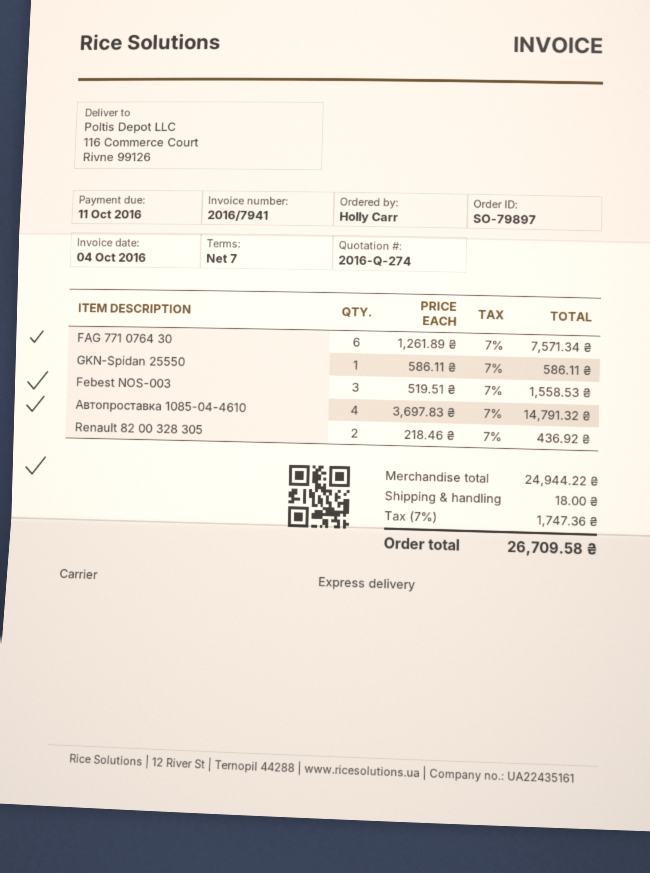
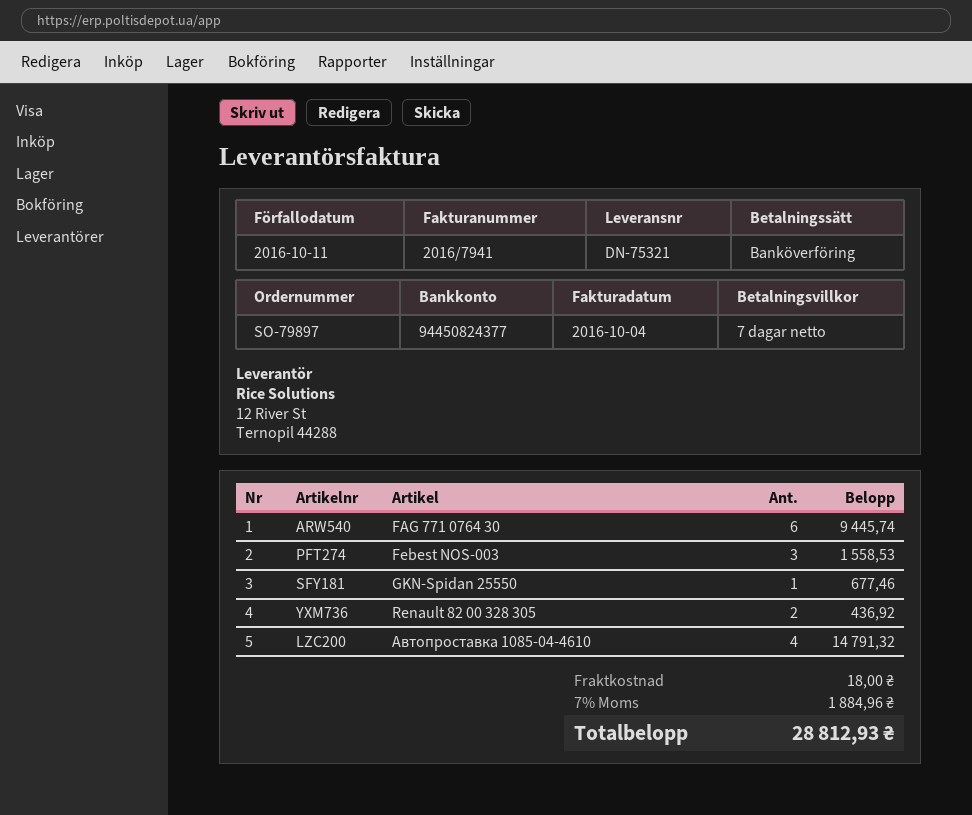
FAG 771 0764 30: 6 for 7571.34 -> 6 for 9445.74
GKN-Spidan 25550: 1 for 586.11 -> 1 for 677.46
tax: 7% = 1747.36 -> 7% = 1884.96
total: 26709.58 -> 28812.93

